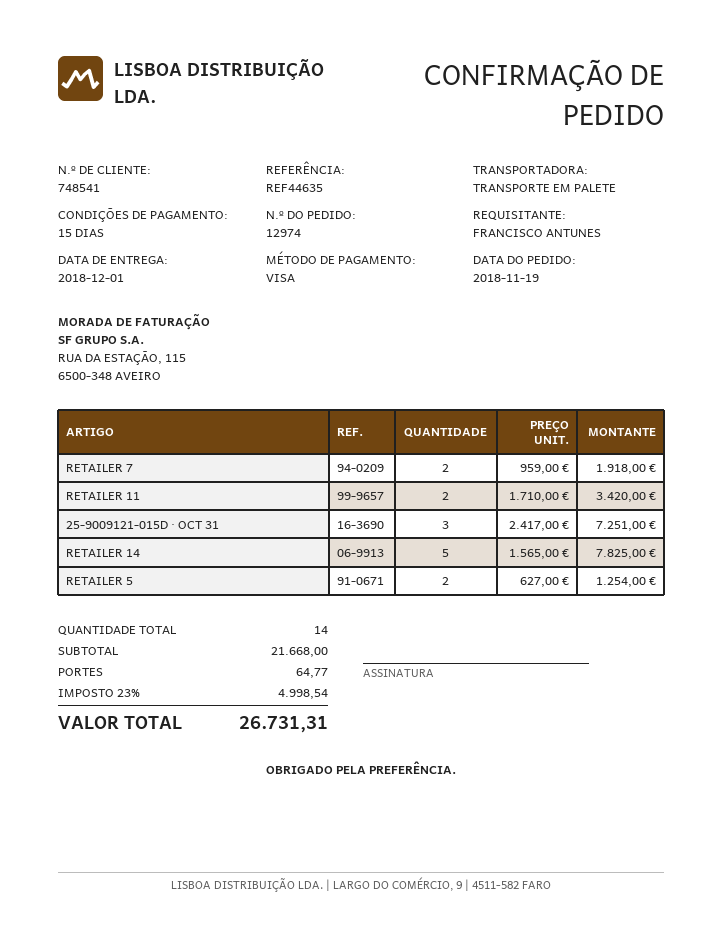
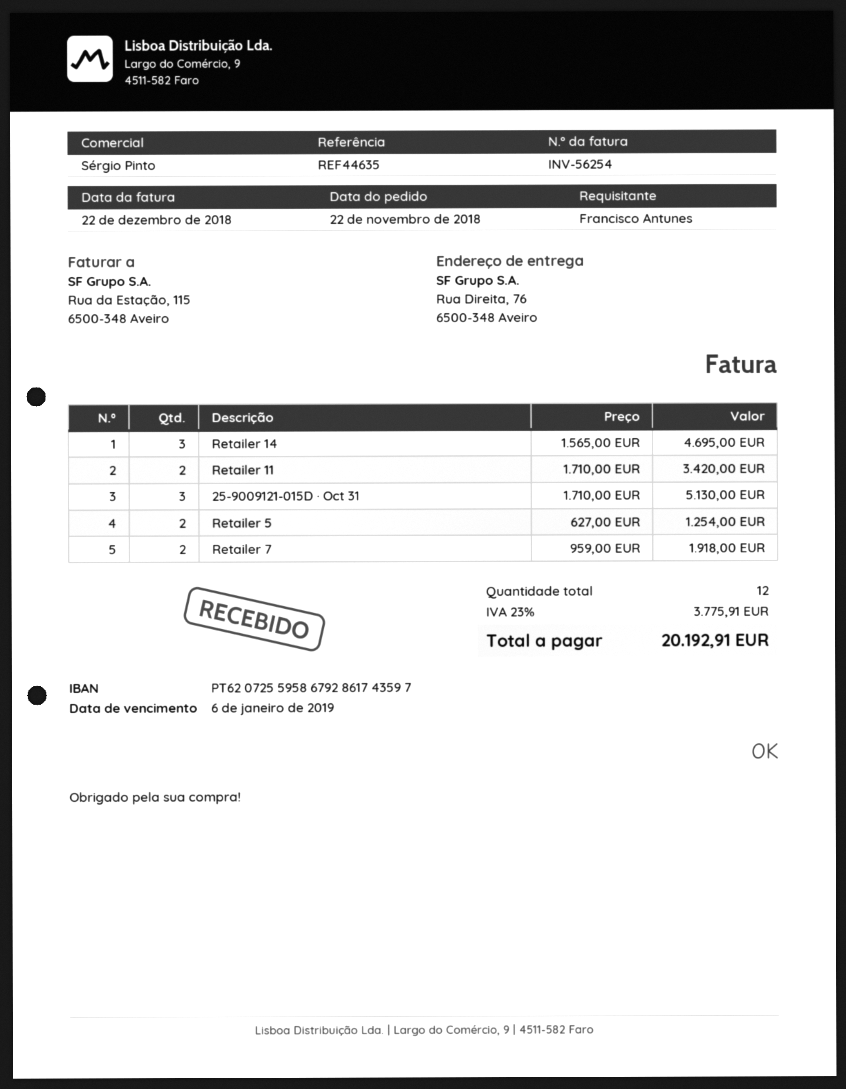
order date: 2018-11-19 -> 2018-11-22
25-9009121-015D · OCT 31: 3 x 2417.00 = 7251.00 -> 3 x 1710.00 = 5130.00
RETAILER 14: 5 x 1565.00 = 7825.00 -> 3 x 1565.00 = 4695.00
total quantity: 14 -> 12
shipping: 64.77 -> none
tax: 23% = 4998.54 -> 23% = 3775.91
total: 26731.31 -> 20192.91

